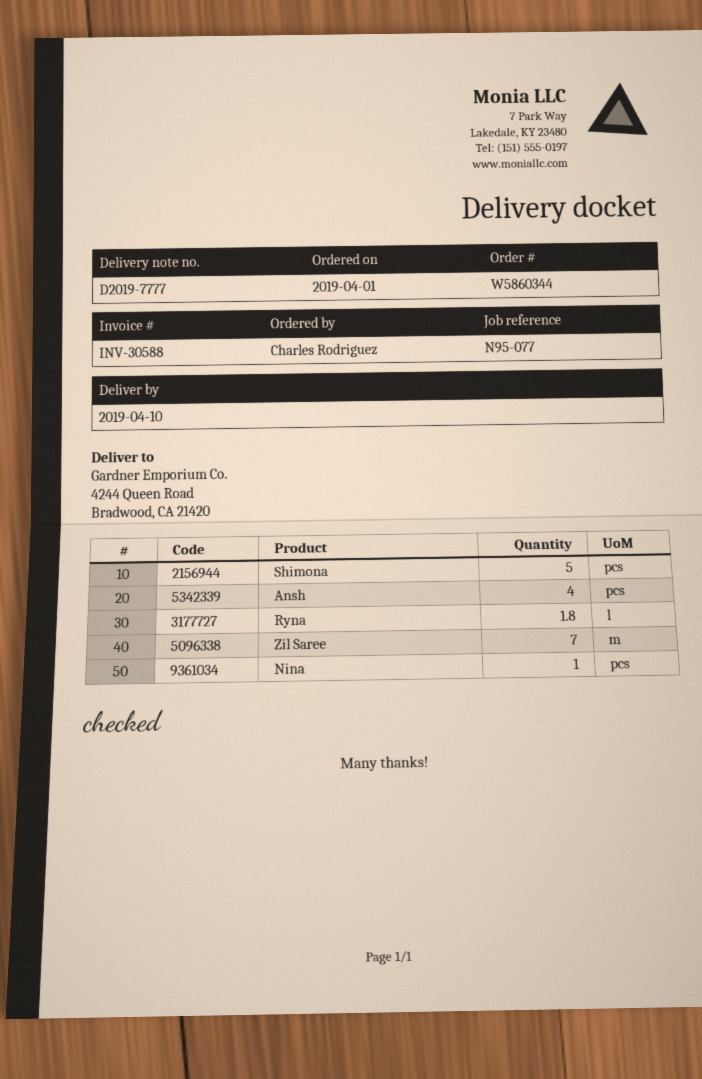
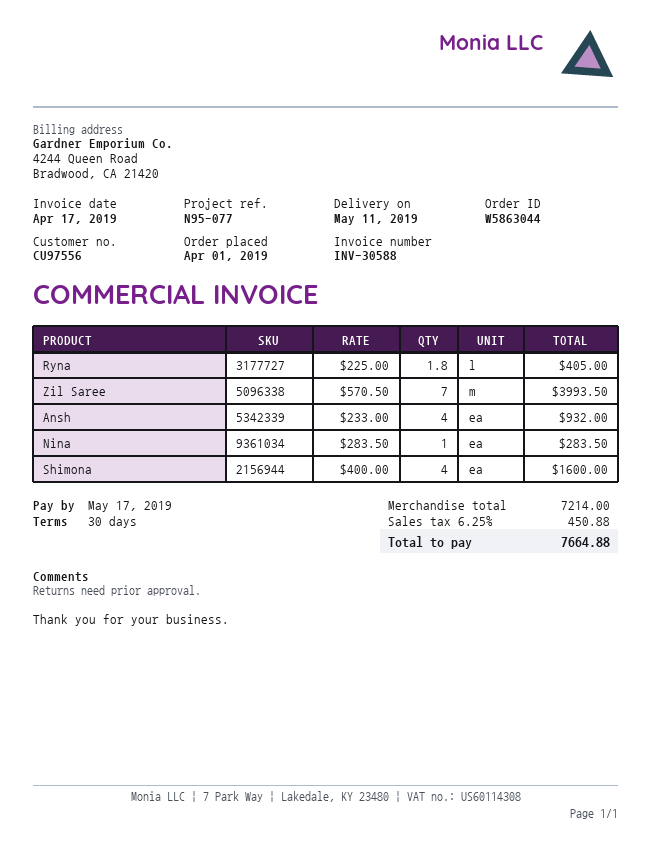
order number: W5860344 -> W5863044
delivery date: 2019-04-10 -> 2019-05-11
Shimona: 5 -> 4

